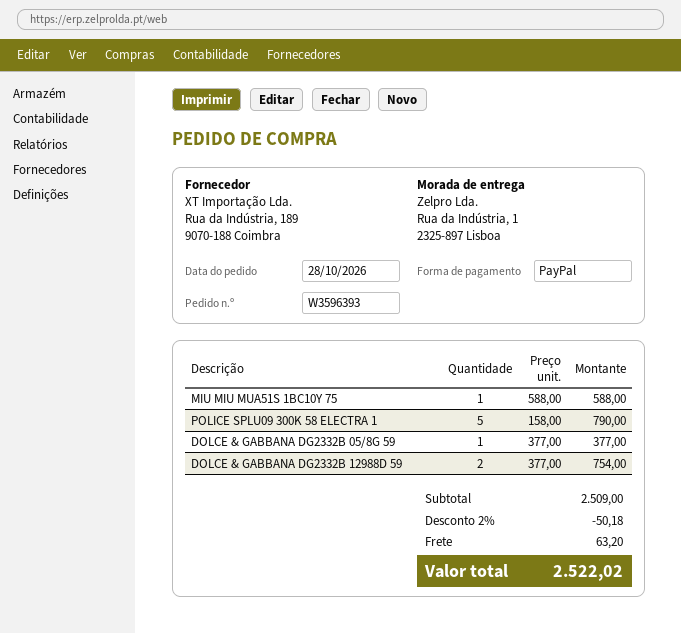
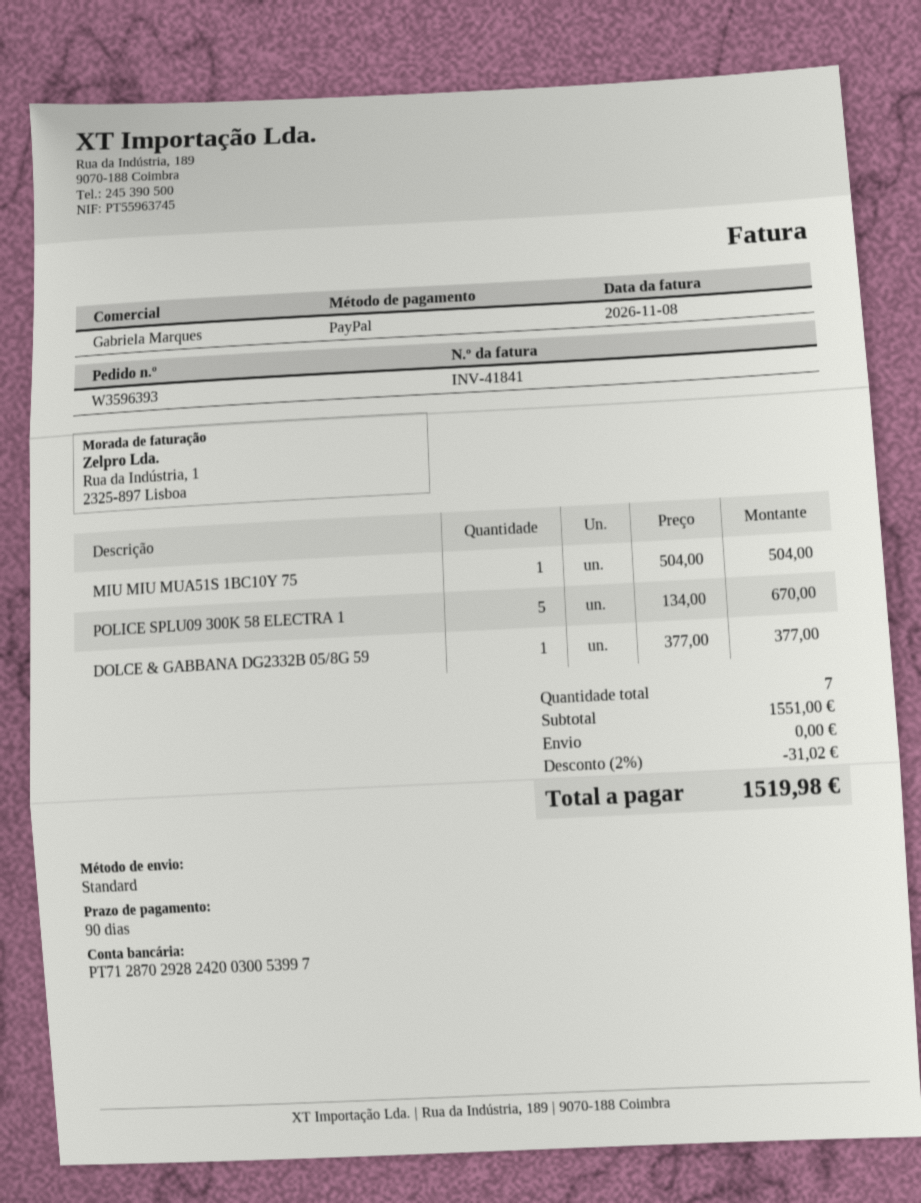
MIU MIU MUA51S 1BC10Y 75: 1 x 588.00 = 588.00 -> 1 x 504.00 = 504.00
POLICE SPLU09 300K 58 ELECTRA 1: 5 x 158.00 = 790.00 -> 5 x 134.00 = 670.00
DOLCE & GABBANA DG2332B 12988D 59: 2 x 377.00 = 754.00 -> none
subtotal: 2509.00 -> 1551.00
discount: 2% = 50.18 -> 2% = 31.02
shipping: 63.20 -> 0.00
total: 2522.02 -> 1519.98

